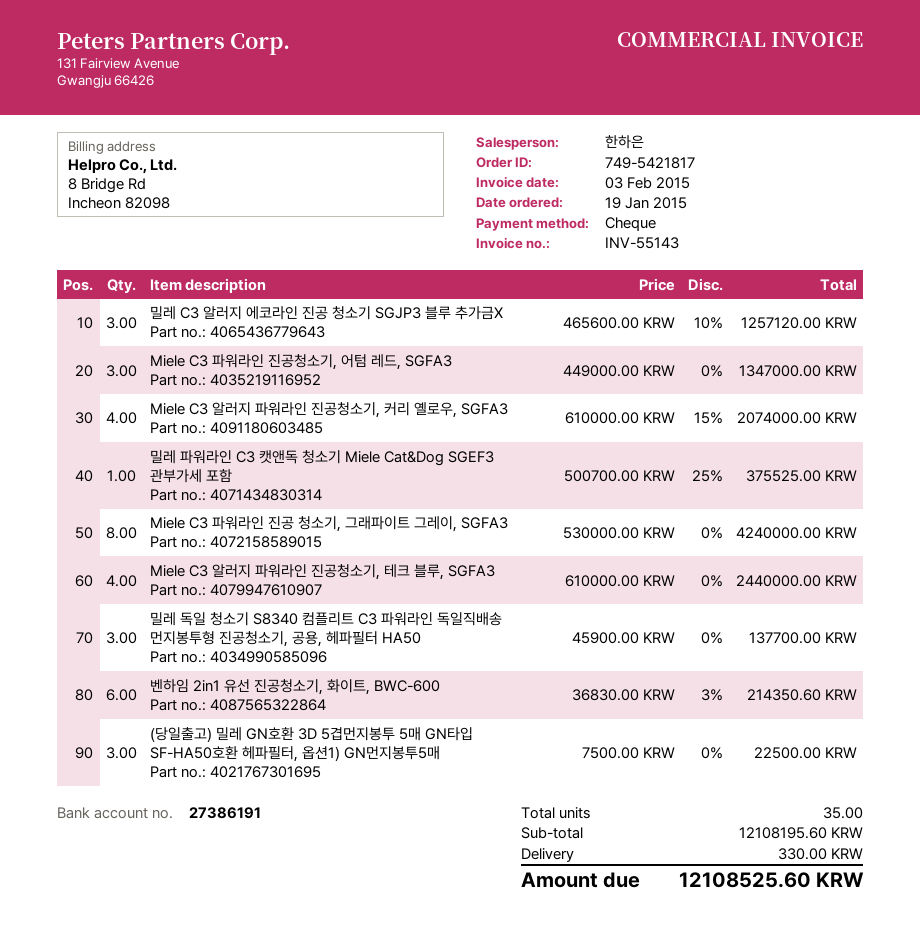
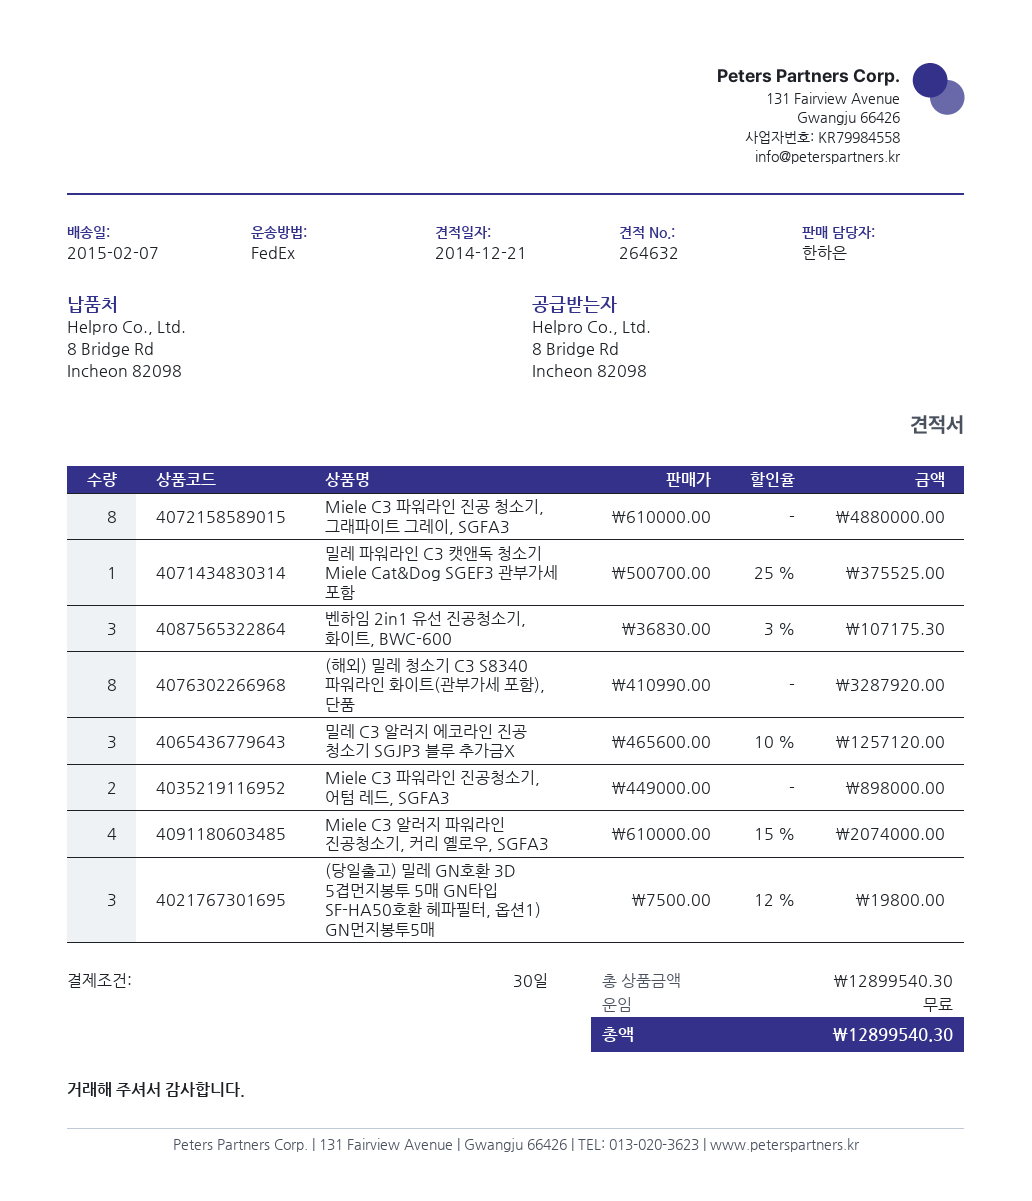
Miele C3 파워라인 진공청소기, 어텀 레드, SGFA3: 3 x 449000.00 = 1347000.00 -> 2 x 449000.00 = 898000.00
Miele C3 파워라인 진공 청소기, 그래파이트 그레이, SGFA3: 8 x 530000.00 = 4240000.00 -> 8 x 610000.00 = 4880000.00
Miele C3 알러지 파워라인 진공청소기, 테크 블루, SGFA3: 4 x 610000.00 = 2440000.00 -> none
밀레 독일 청소기 S8340 컴플리트 C3 파워라인 독일직배송 먼지봉투형 진공청소기, 공용, 헤파필터 HA50: 3 x 45900.00 = 137700.00 -> none
벤하임 2in1 유선 진공청소기, 화이트, BWC-600: 6 x 36830.00 - 3% = 214350.60 -> 3 x 36830.00 - 3% = 107175.30
(당일출고) 밀레 GN호환 3D 5겹먼지봉투 5매 GN타입 SF-HA50호환 헤파필터, 옵션1) GN먼지봉투5매: 3 x 7500.00 = 22500.00 -> 3 x 7500.00 - 12% = 19800.00
(해외) 밀레 청소기 C3 S8340 파워라인 화이트(관부가세 포함), 단품: none -> 8 x 410990.00 = 3287920.00
subtotal: 12108195.60 -> 12899540.30
shipping: 330.00 -> 0.00
total: 12108525.60 -> 12899540.30

